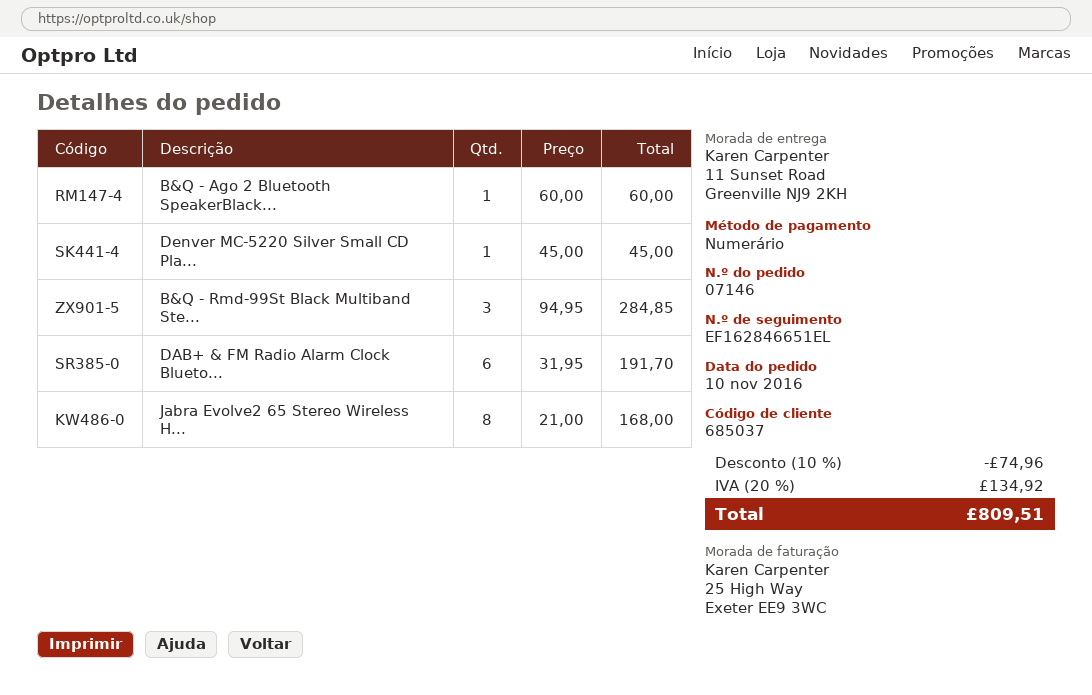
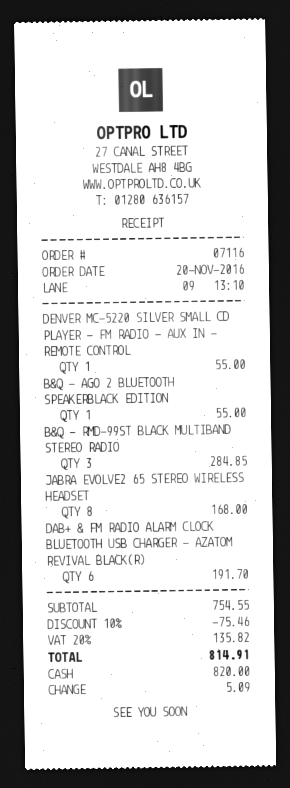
order number: 07146 -> 07116
order date: 2016-11-10 -> 2016-11-20
B&Q - Ago 2 Bluetooth SpeakerBlack...: 1 for 60.00 -> 1 for 55.00
Denver MC-5220 Silver Small CD Pla...: 1 for 45.00 -> 1 for 55.00
discount: 10% = 74.96 -> 10% = 75.46
tax: 20% = 134.92 -> 20% = 135.82
total: 809.51 -> 814.91

